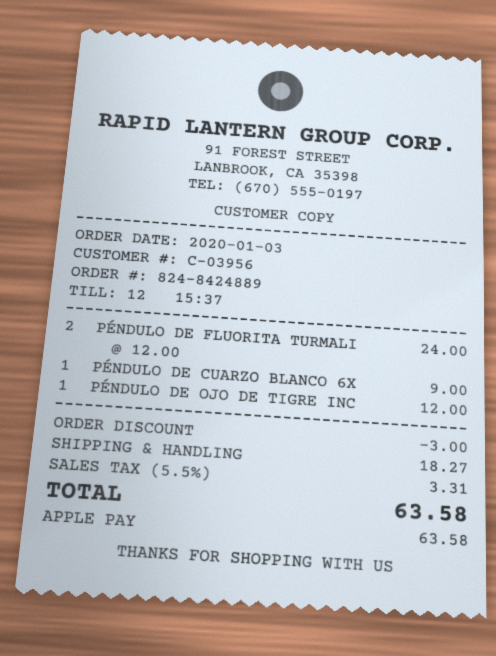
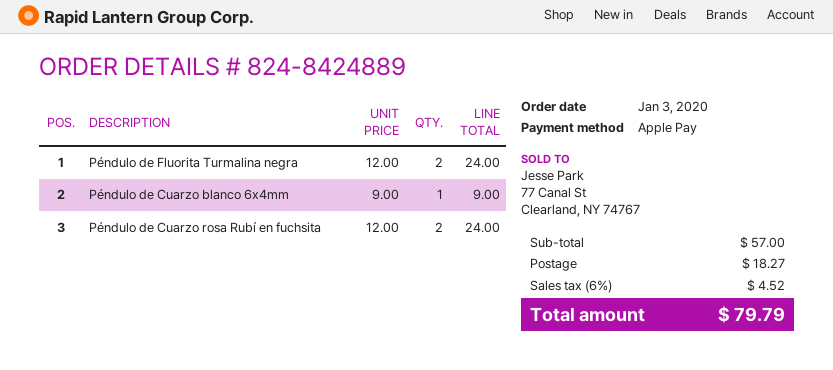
PÉNDULO DE OJO DE TIGRE INC: 1 x 12.00 = 12.00 -> none
Péndulo de Cuarzo rosa Rubí en fuchsita: none -> 2 x 12.00 = 24.00
discount: 3.00 -> none
tax: 5.5% = 3.31 -> 6% = 4.52
total: 63.58 -> 79.79

